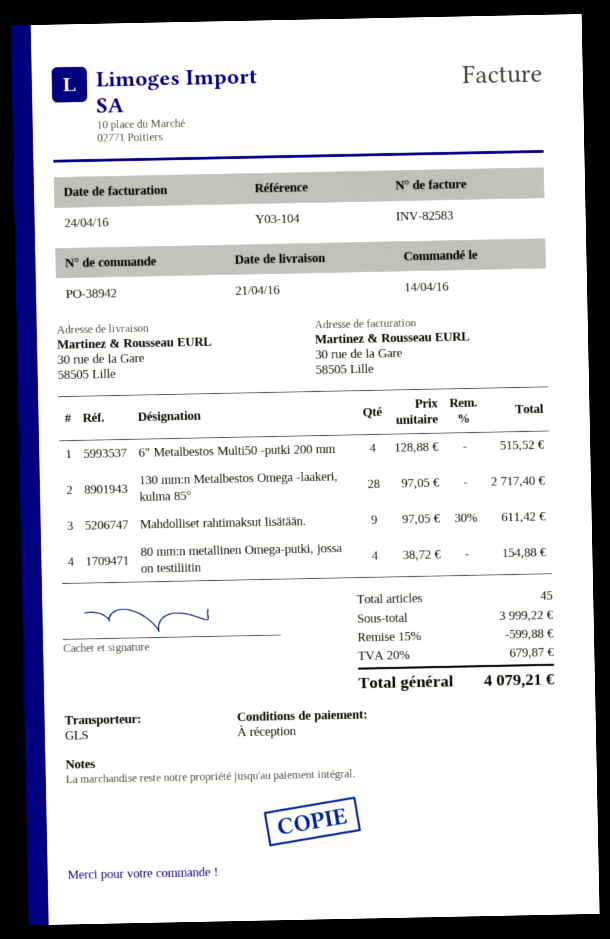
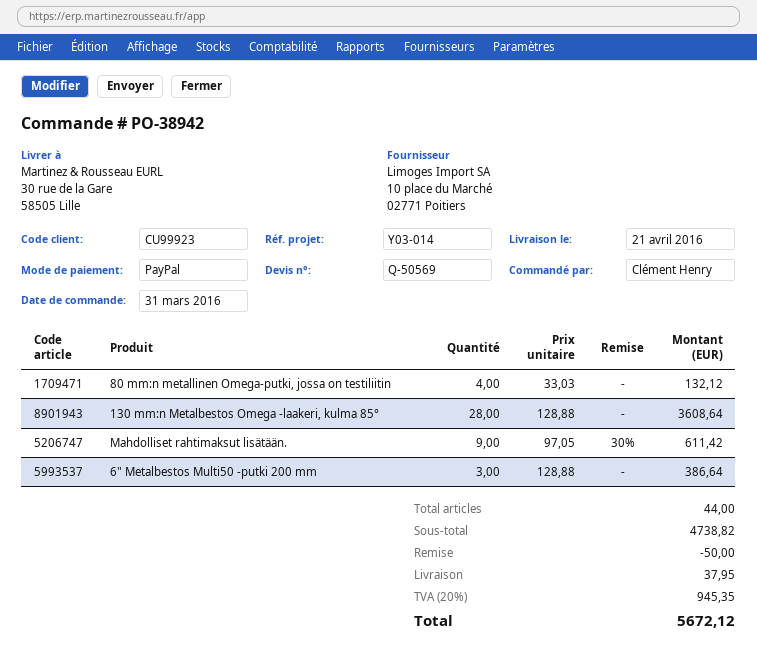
order date: 2016-04-14 -> 2016-03-31
reference: Y03-104 -> Y03-014
6" Metalbestos Multi50 -putki 200 mm: 4 x 128.88 = 515.52 -> 3 x 128.88 = 386.64
130 mm:n Metalbestos Omega -laakeri, kulma 85°: 28 x 97.05 = 2717.40 -> 28 x 128.88 = 3608.64
80 mm:n metallinen Omega-putki, jossa on testiliitin: 4 x 38.72 = 154.88 -> 4 x 33.03 = 132.12
total quantity: 45 -> 44
subtotal: 3999.22 -> 4738.82
discount: 599.88 -> 50.00
shipping: none -> 37.95
tax: 20% = 679.87 -> 20% = 945.35
total: 4079.21 -> 5672.12

